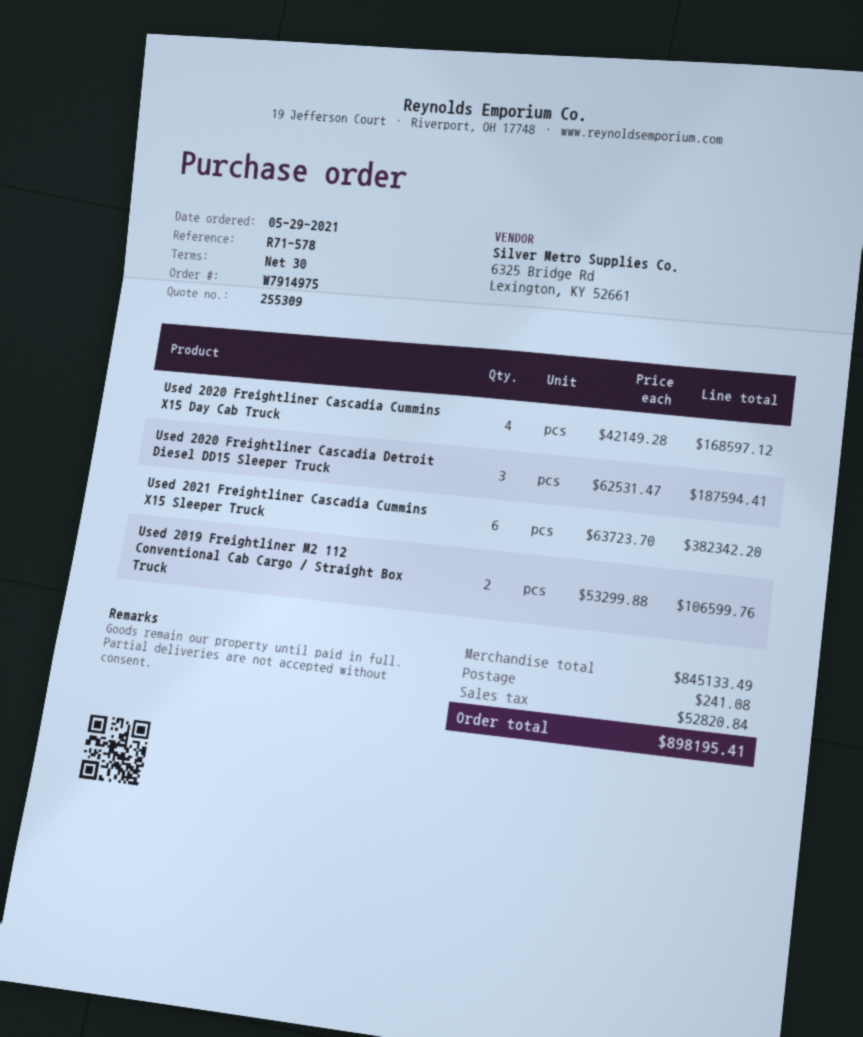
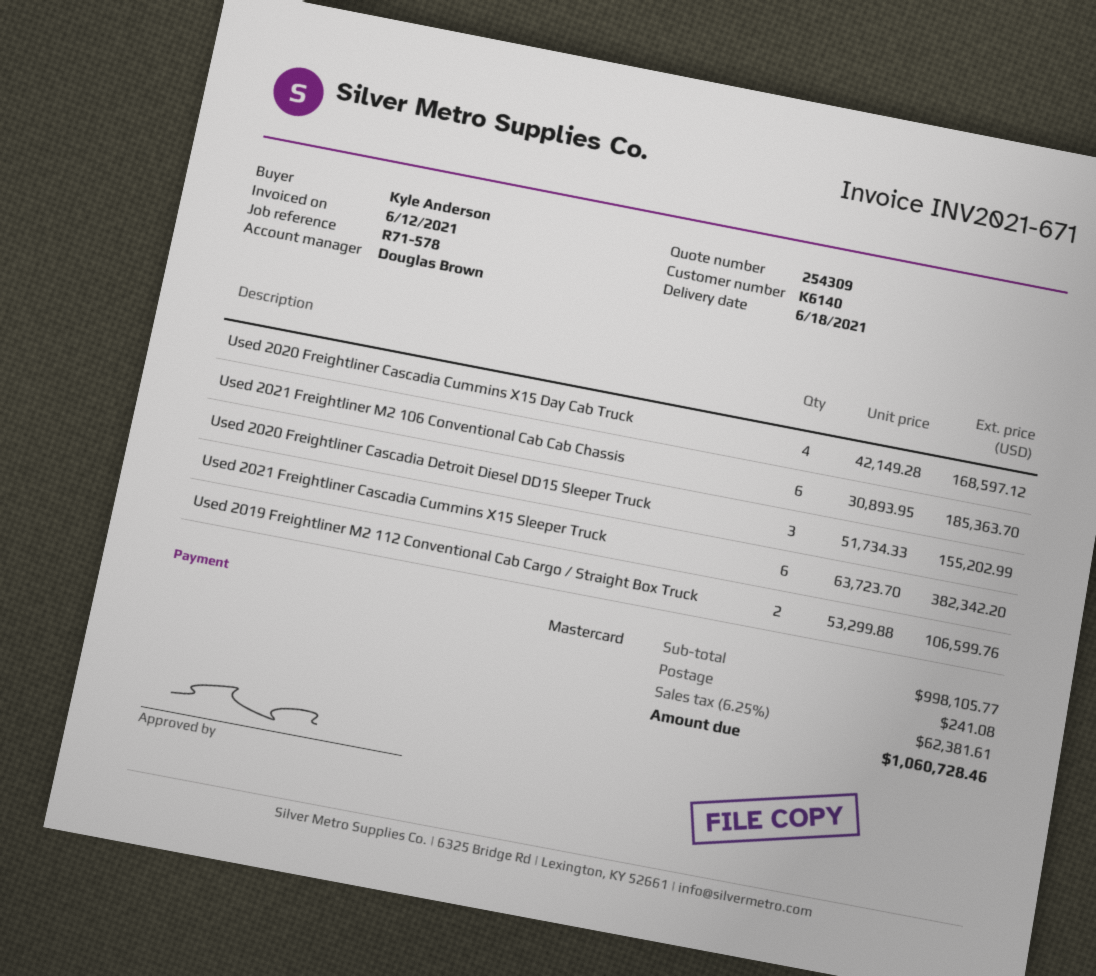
quote number: 255309 -> 254309
Used 2020 Freightliner Cascadia Detroit Diesel DD15 Sleeper Truck: 3 x 62531.47 = 187594.41 -> 3 x 51734.33 = 155202.99
Used 2021 Freightliner M2 106 Conventional Cab Cab Chassis: none -> 6 x 30893.95 = 185363.70
subtotal: 845133.49 -> 998105.77
tax: 52820.84 -> 62381.61
total: 898195.41 -> 1060728.46

